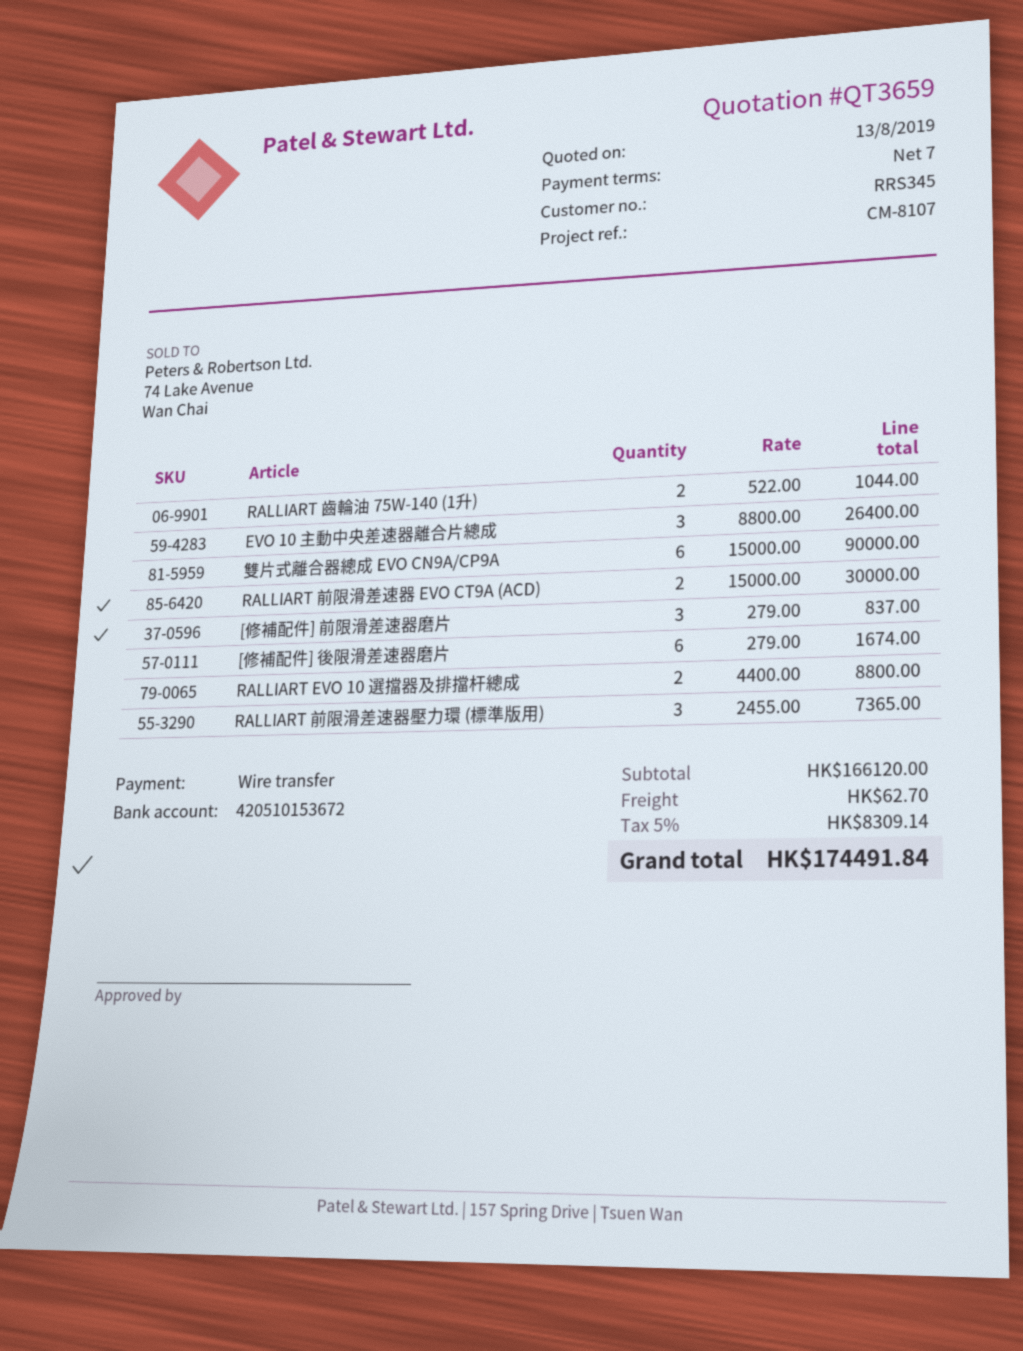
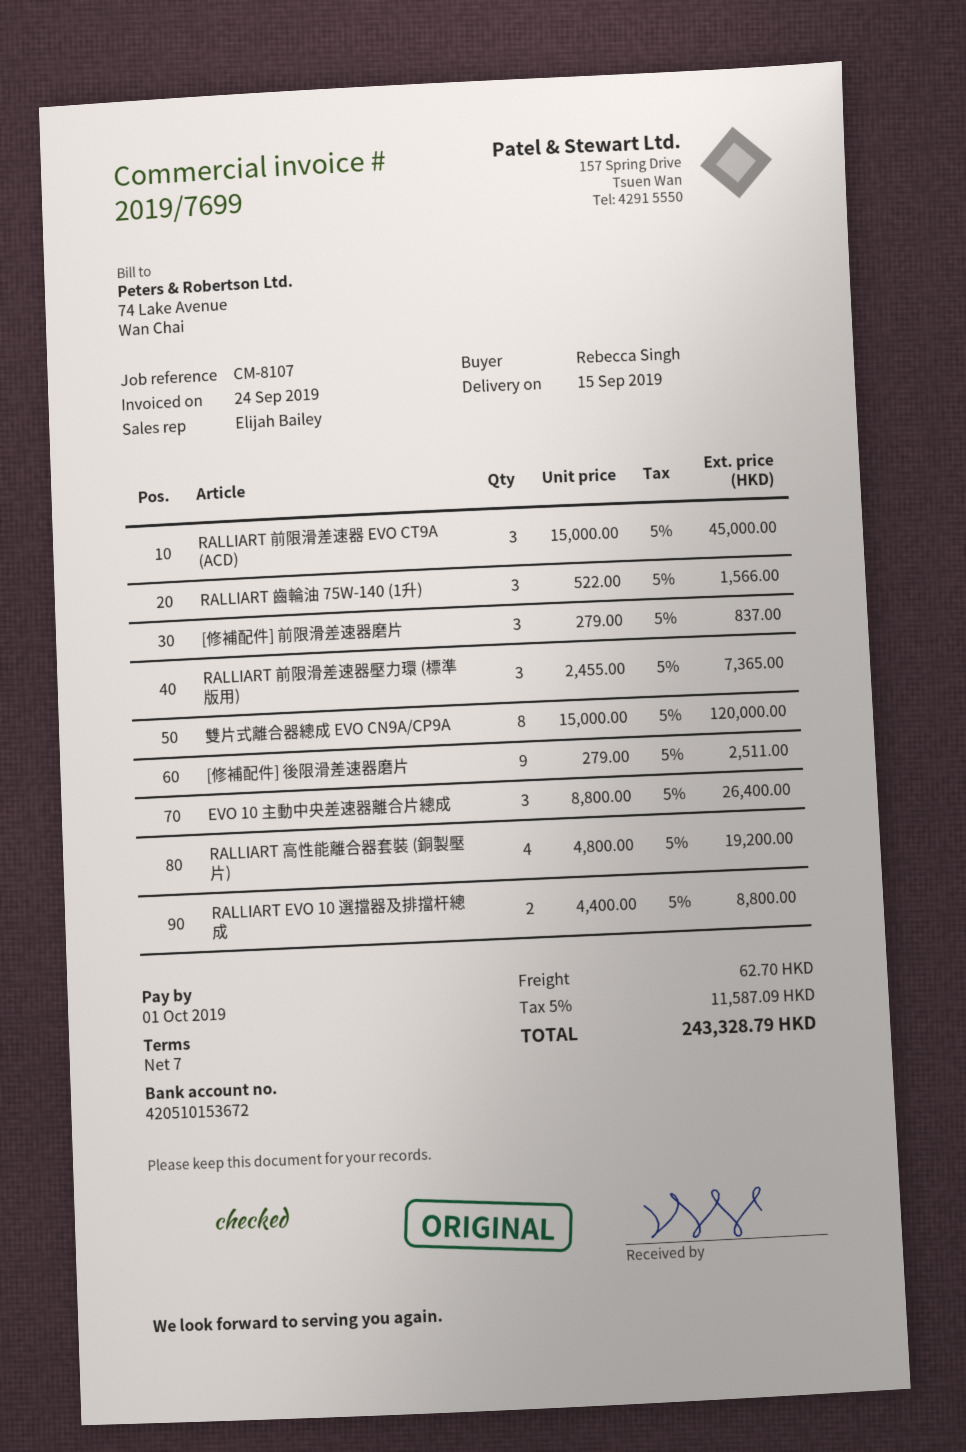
RALLIART 齒輪油 75W-140 (1升): 2 x 522.00 = 1044.00 -> 3 x 522.00 = 1566.00
雙片式離合器總成 EVO CN9A/CP9A: 6 x 15000.00 = 90000.00 -> 8 x 15000.00 = 120000.00
RALLIART 前限滑差速器 EVO CT9A (ACD): 2 x 15000.00 = 30000.00 -> 3 x 15000.00 = 45000.00
[修補配件] 後限滑差速器磨片: 6 x 279.00 = 1674.00 -> 9 x 279.00 = 2511.00
RALLIART 高性能離合器套裝 (銅製壓片): none -> 4 x 4800.00 = 19200.00
tax: 5% = 8309.14 -> 5% = 11587.09
total: 174491.84 -> 243328.79

